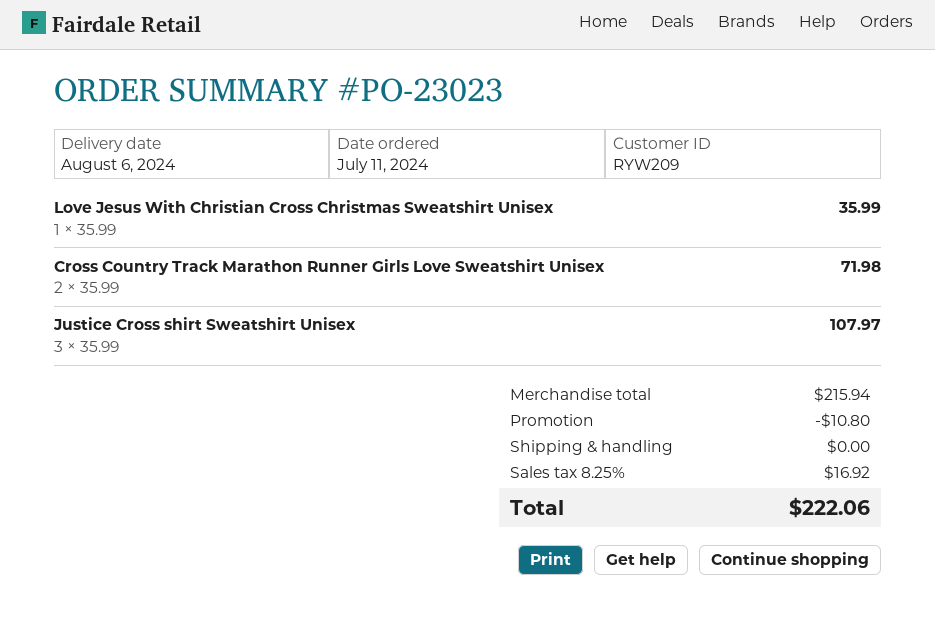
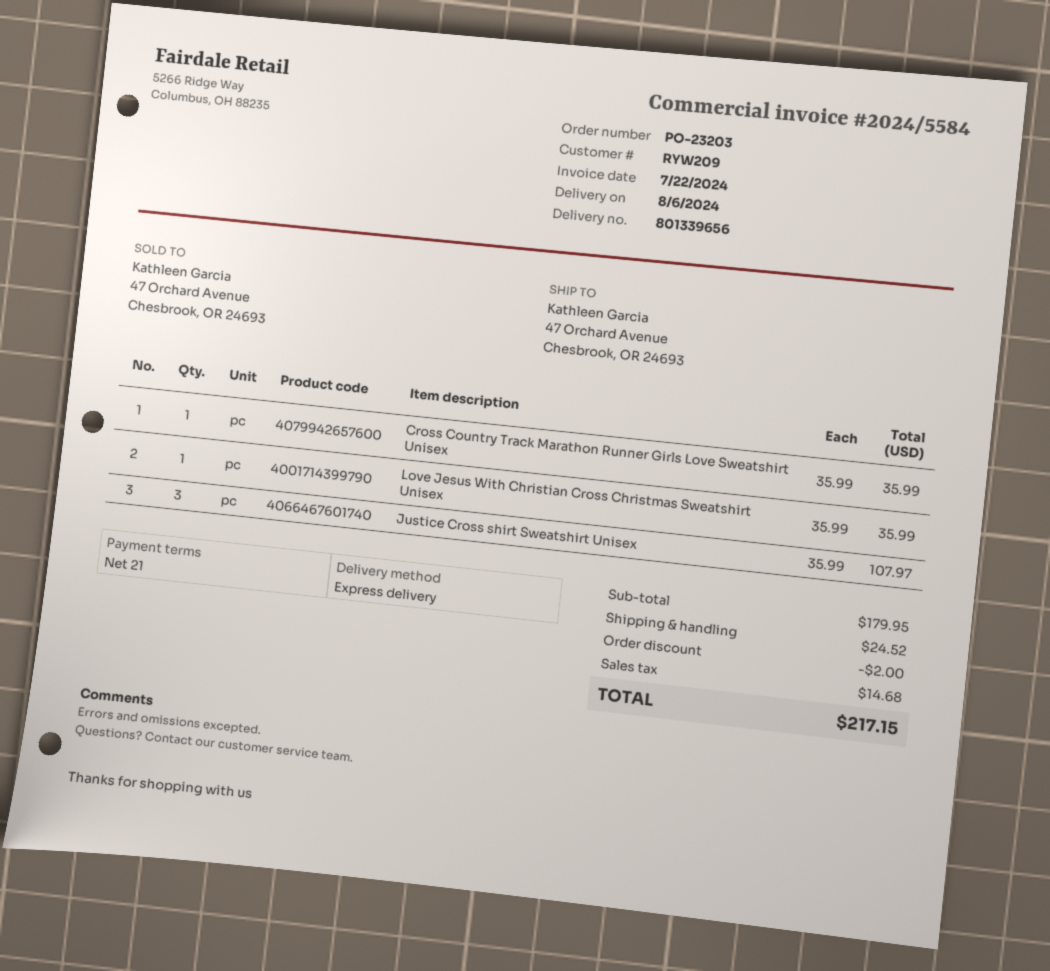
order number: PO-23023 -> PO-23203
Cross Country Track Marathon Runner Girls Love Sweatshirt Unisex: 2 x 35.99 = 71.98 -> 1 x 35.99 = 35.99
subtotal: 215.94 -> 179.95
discount: 10.80 -> 2.00
shipping: 0.00 -> 24.52
tax: 16.92 -> 14.68
total: 222.06 -> 217.15

